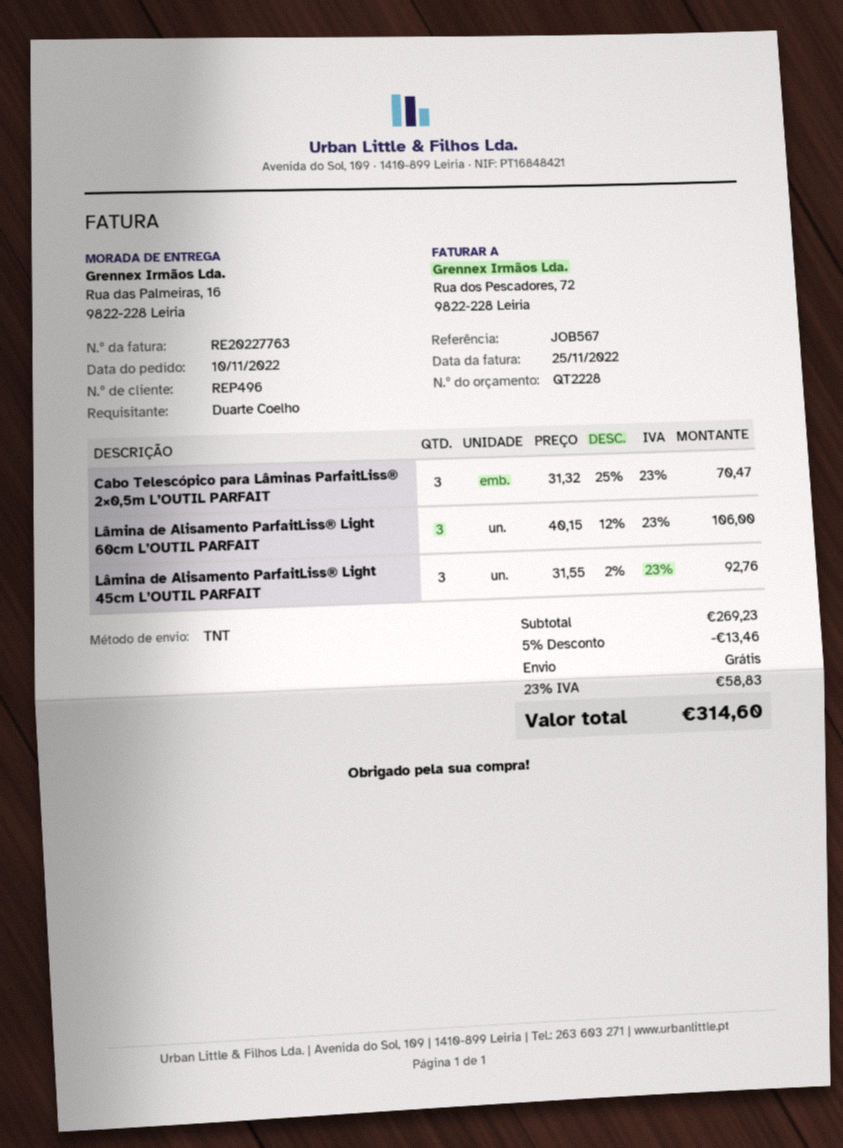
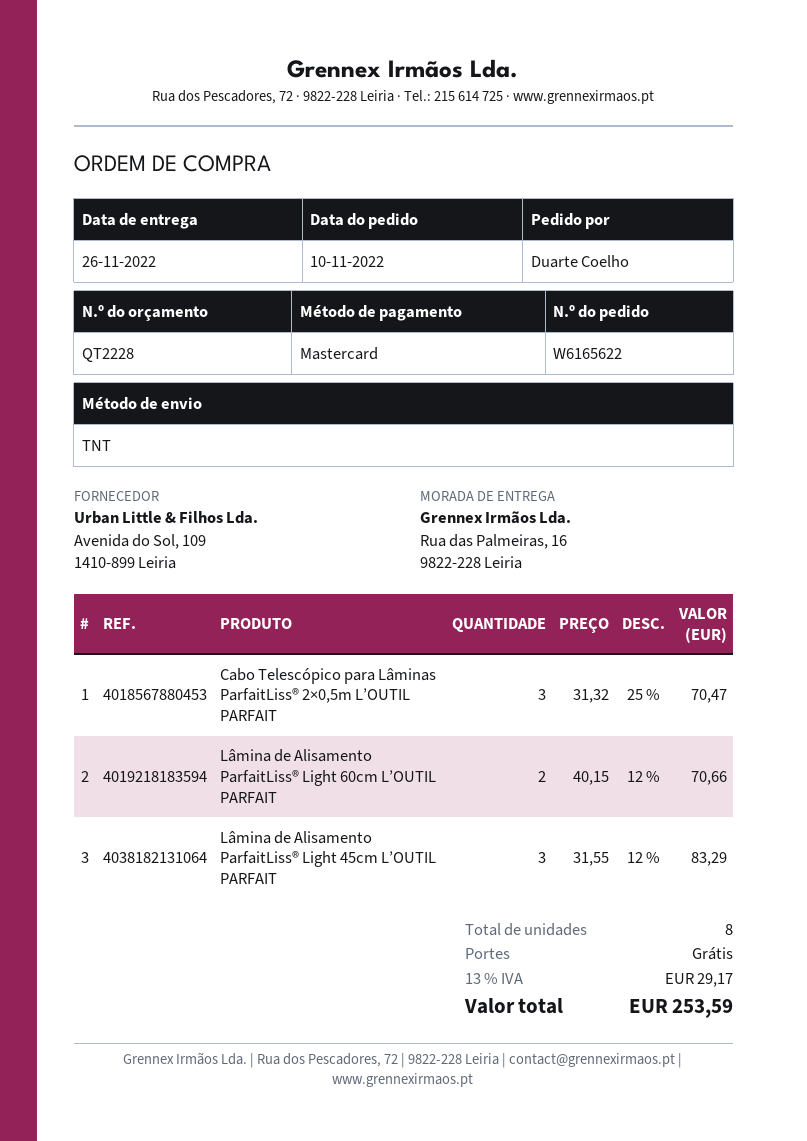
Lâmina de Alisamento ParfaitLiss® Light 60cm L’OUTIL PARFAIT: 3 x 40.15 - 12% = 106.00 -> 2 x 40.15 - 12% = 70.66
Lâmina de Alisamento ParfaitLiss® Light 45cm L’OUTIL PARFAIT: 3 x 31.55 - 2% = 92.76 -> 3 x 31.55 - 12% = 83.29
discount: 5% = 13.46 -> none
tax: 23% = 58.83 -> 13% = 29.17
total: 314.60 -> 253.59

